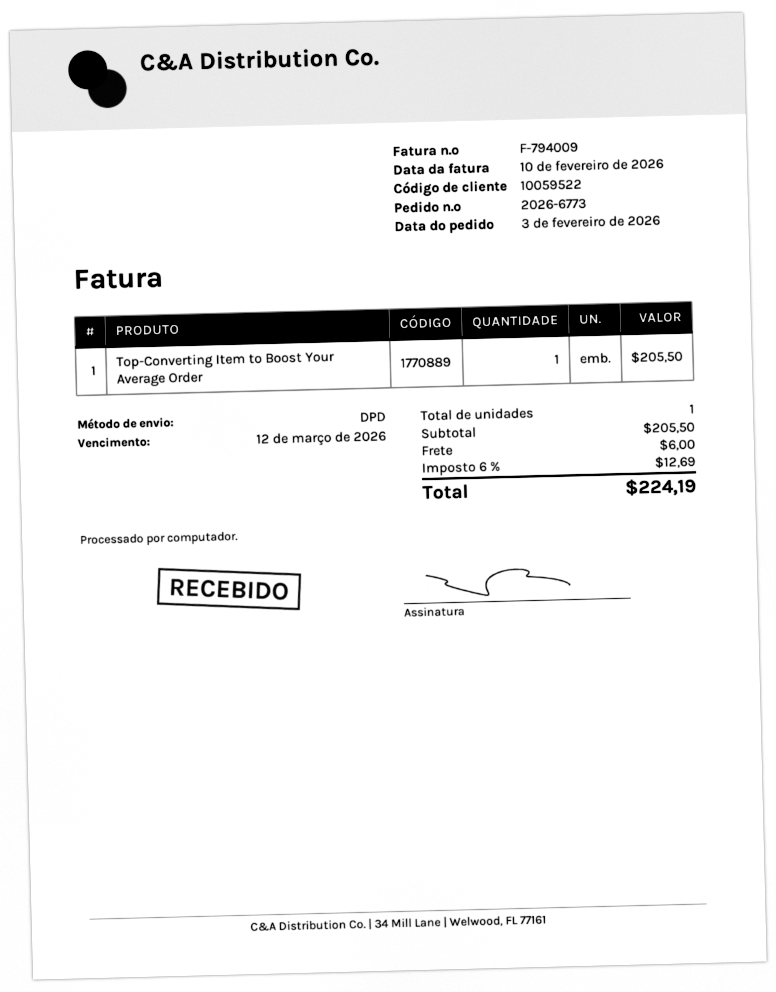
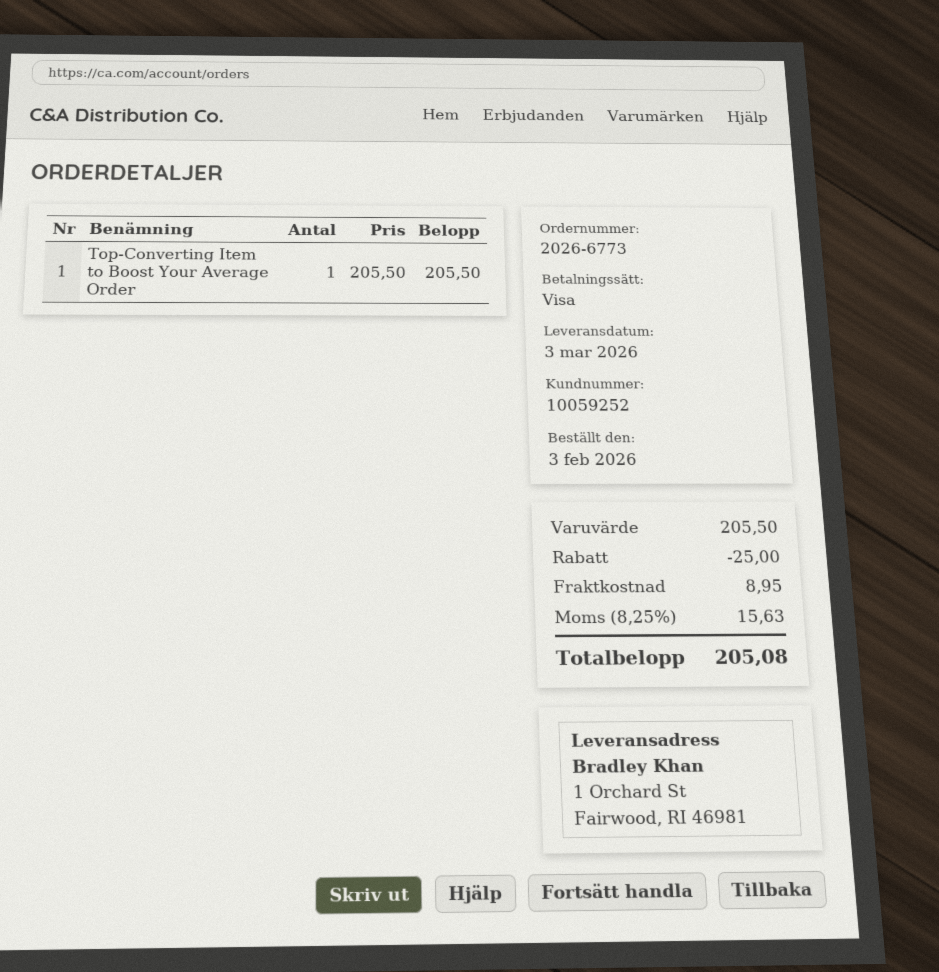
customer number: 10059522 -> 10059252
discount: none -> 25.00
shipping: 6.00 -> 8.95
tax: 6% = 12.69 -> 8.25% = 15.63
total: 224.19 -> 205.08

